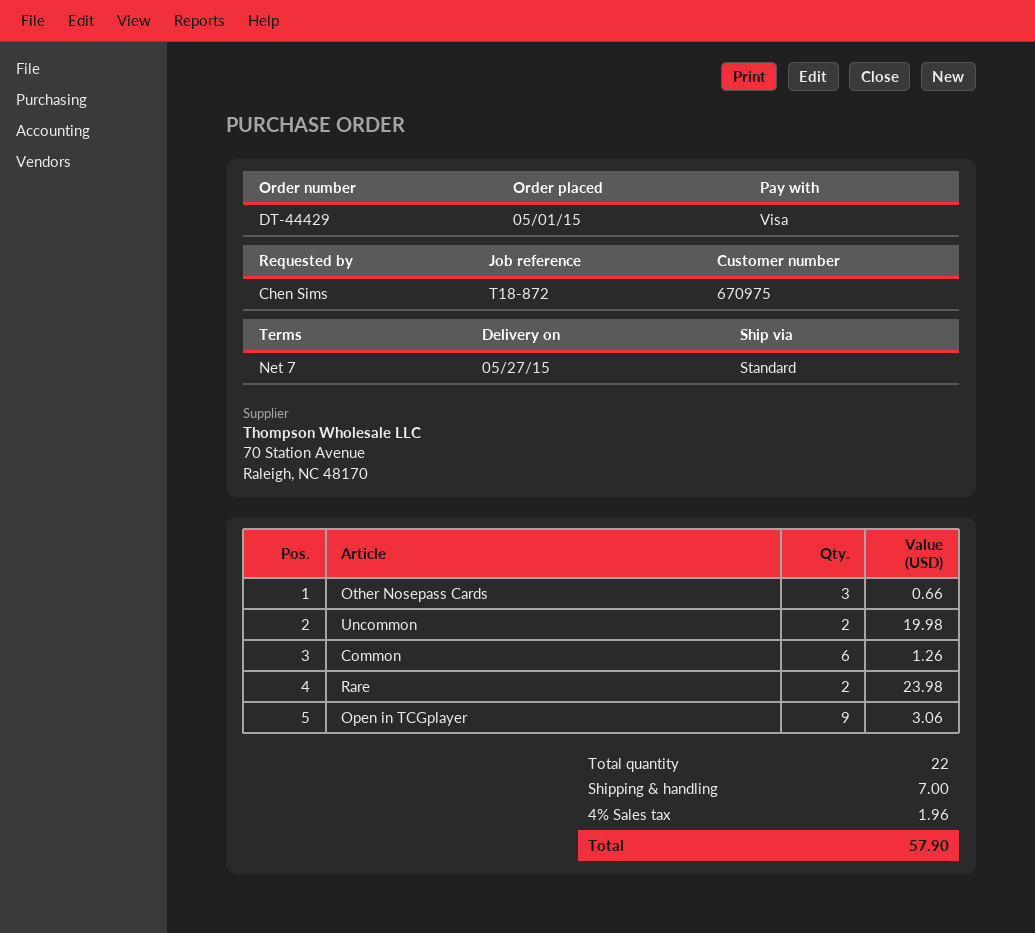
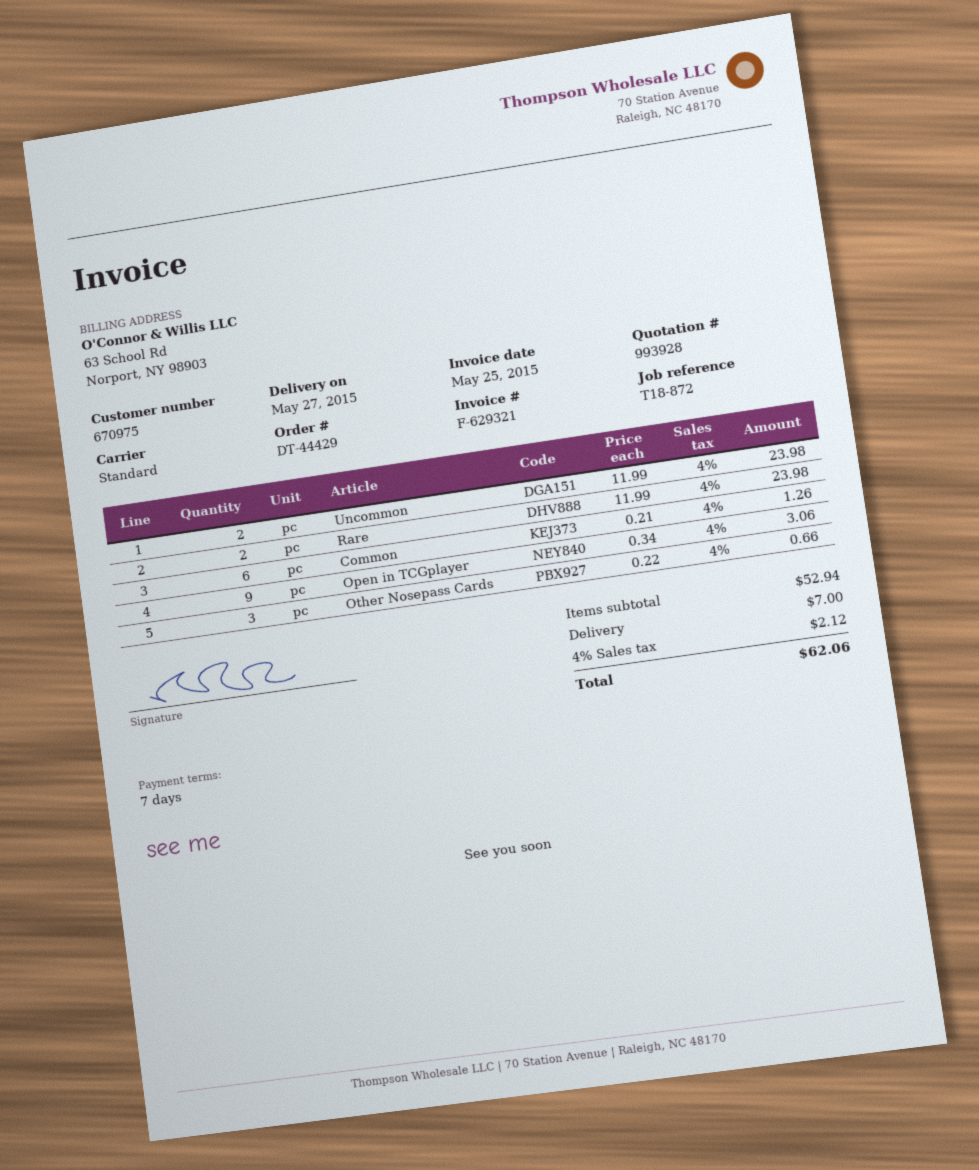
Uncommon: 2 for 19.98 -> 2 for 23.98
tax: 4% = 1.96 -> 4% = 2.12
total: 57.90 -> 62.06

